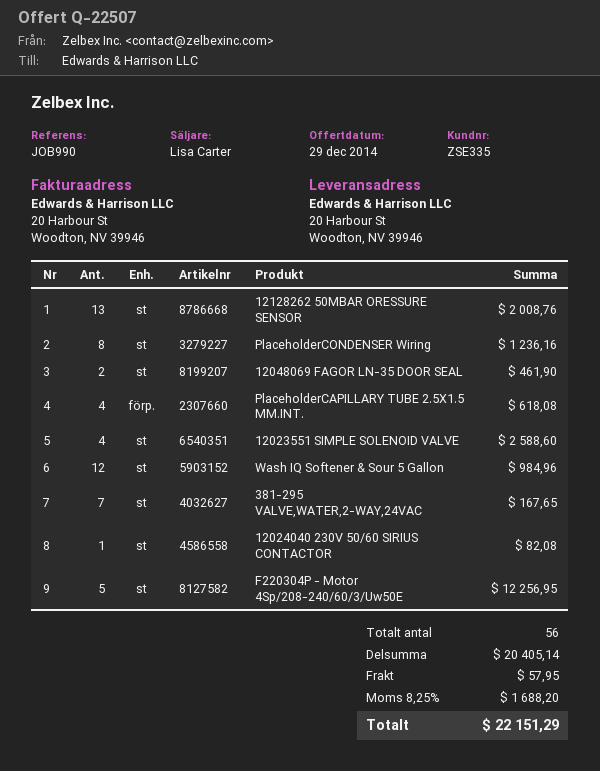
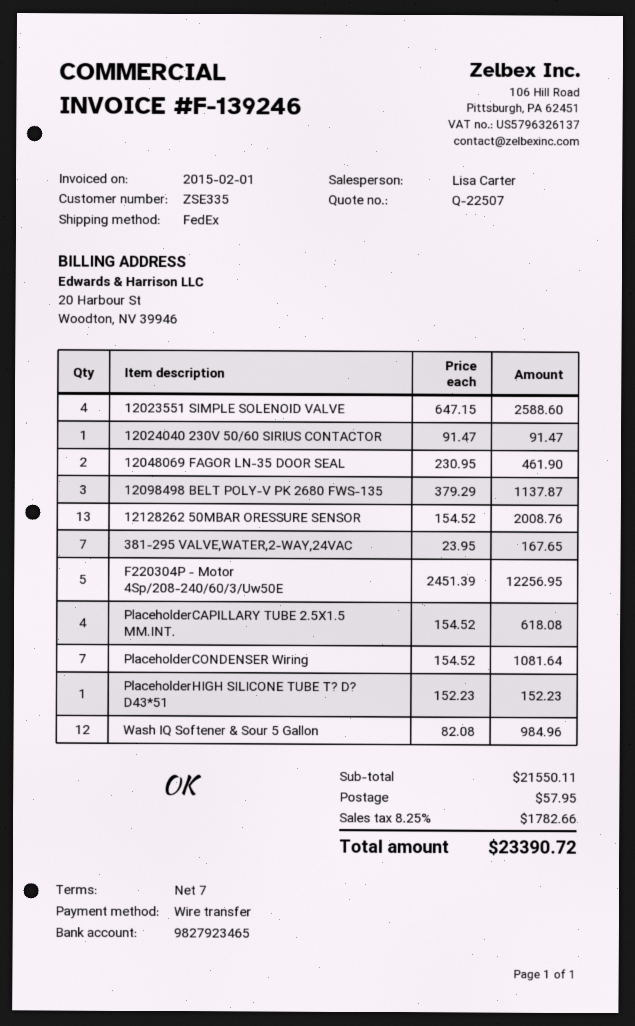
PlaceholderCONDENSER Wiring: 8 for 1236.16 -> 7 for 1081.64
12024040 230V 50/60 SIRIUS CONTACTOR: 1 for 82.08 -> 1 for 91.47
12098498 BELT POLY-V PK 2680 FWS-135: none -> 3 for 1137.87
PlaceholderHIGH SILICONE TUBE T? D? D43*51: none -> 1 for 152.23
subtotal: 20405.14 -> 21550.11
tax: 8.25% = 1688.20 -> 8.25% = 1782.66
total: 22151.29 -> 23390.72

